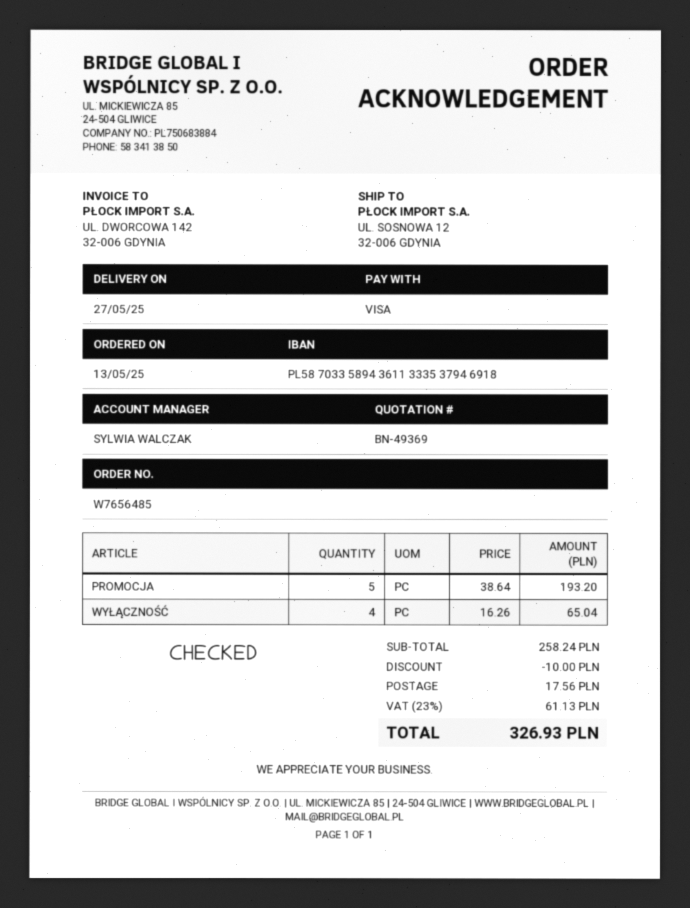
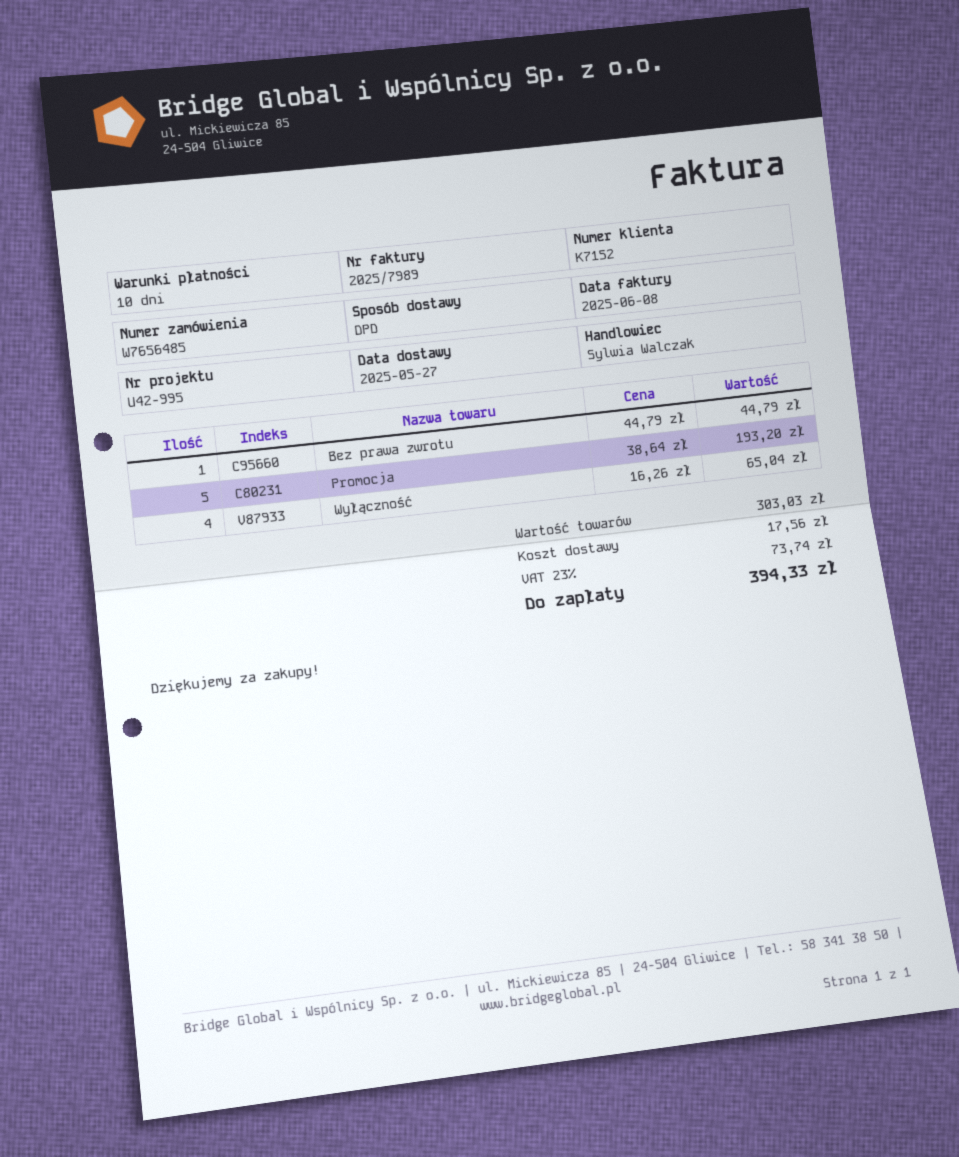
Bez prawa zwrotu: none -> 1 x 44.79 = 44.79
subtotal: 258.24 -> 303.03
discount: 10.00 -> none
tax: 23% = 61.13 -> 23% = 73.74
total: 326.93 -> 394.33

